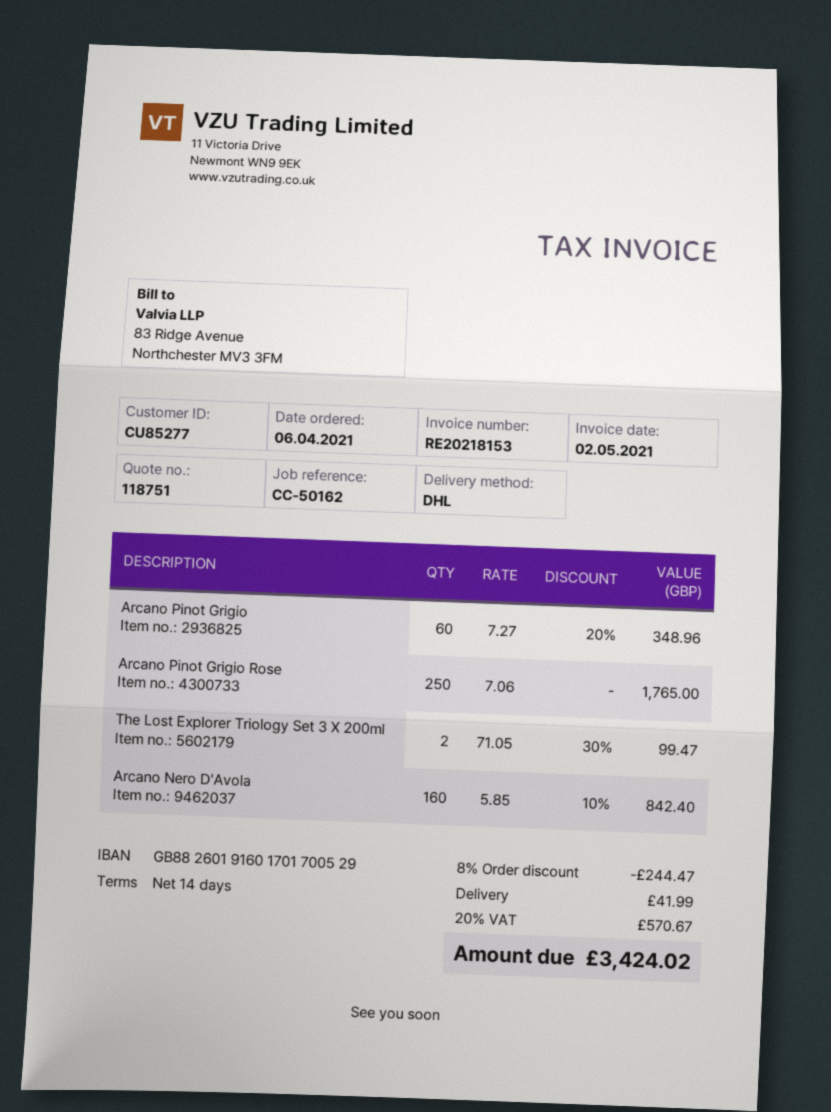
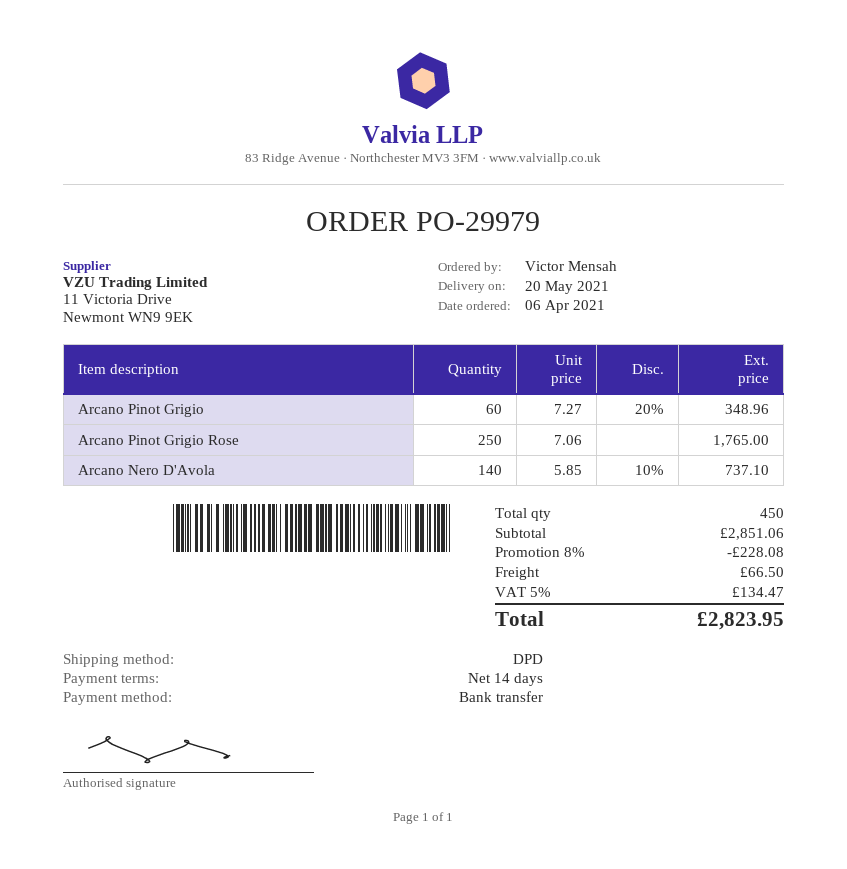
shipping method: DHL -> DPD
The Lost Explorer Triology Set 3 X 200ml: 2 x 71.05 - 30% = 99.47 -> none
Arcano Nero D'Avola: 160 x 5.85 - 10% = 842.40 -> 140 x 5.85 - 10% = 737.10
discount: 8% = 244.47 -> 8% = 228.08
shipping: 41.99 -> 66.50
tax: 20% = 570.67 -> 5% = 134.47
total: 3424.02 -> 2823.95

